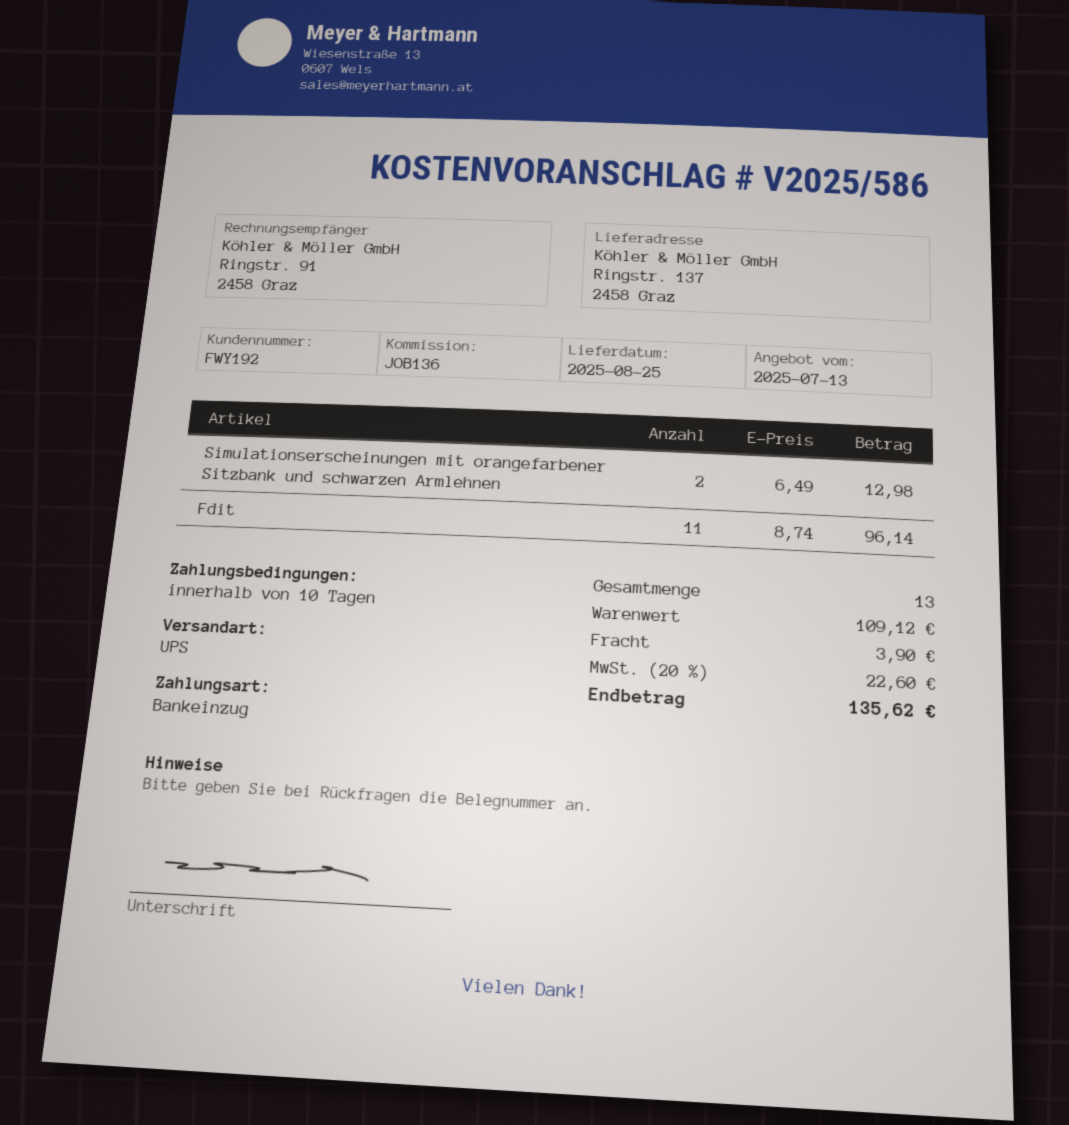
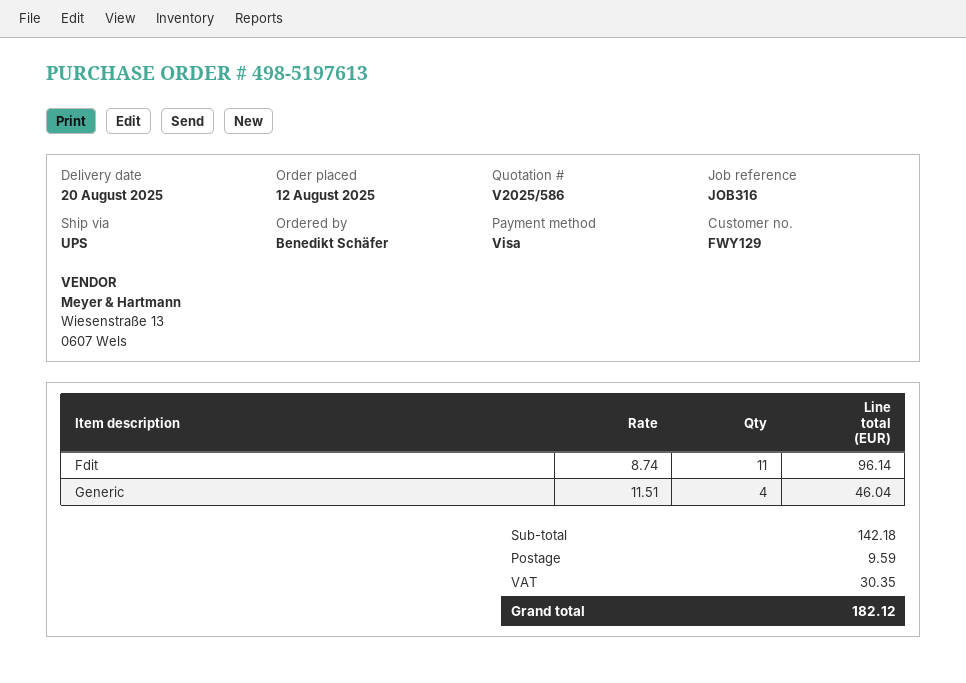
delivery date: 2025-08-25 -> 2025-08-20
customer number: FWY192 -> FWY129
reference: JOB136 -> JOB316
payment method: direct debit -> Visa
Simulationserscheinungen mit orangefarbener Sitzbank und schwarzen Armlehnen: 2 x 6.49 = 12.98 -> none
Generic: none -> 4 x 11.51 = 46.04
subtotal: 109.12 -> 142.18
shipping: 3.90 -> 9.59
tax: 22.60 -> 30.35
total: 135.62 -> 182.12

